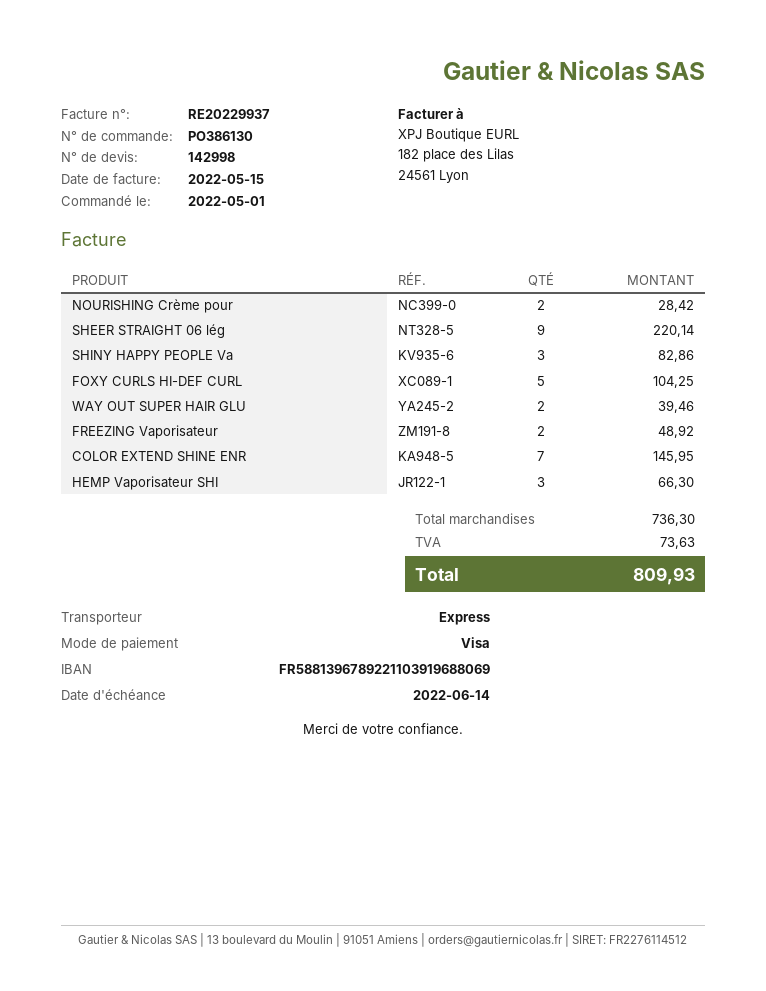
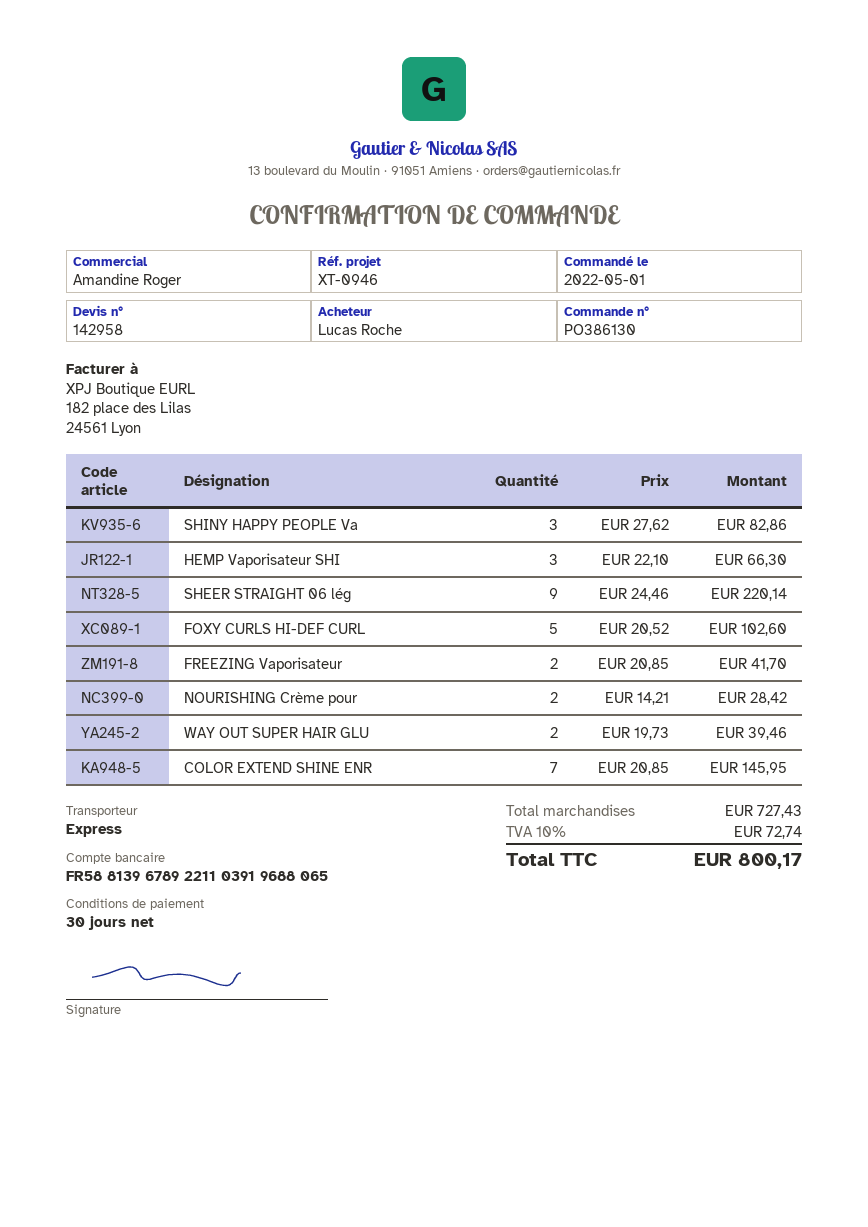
quote number: 142998 -> 142958
bank account: FR5881396789221103919688069 -> FR5881396789221103919688065
FOXY CURLS HI-DEF CURL: 5 for 104.25 -> 5 for 102.60
FREEZING Vaporisateur: 2 for 48.92 -> 2 for 41.70
subtotal: 736.30 -> 727.43
tax: 73.63 -> 72.74
total: 809.93 -> 800.17

